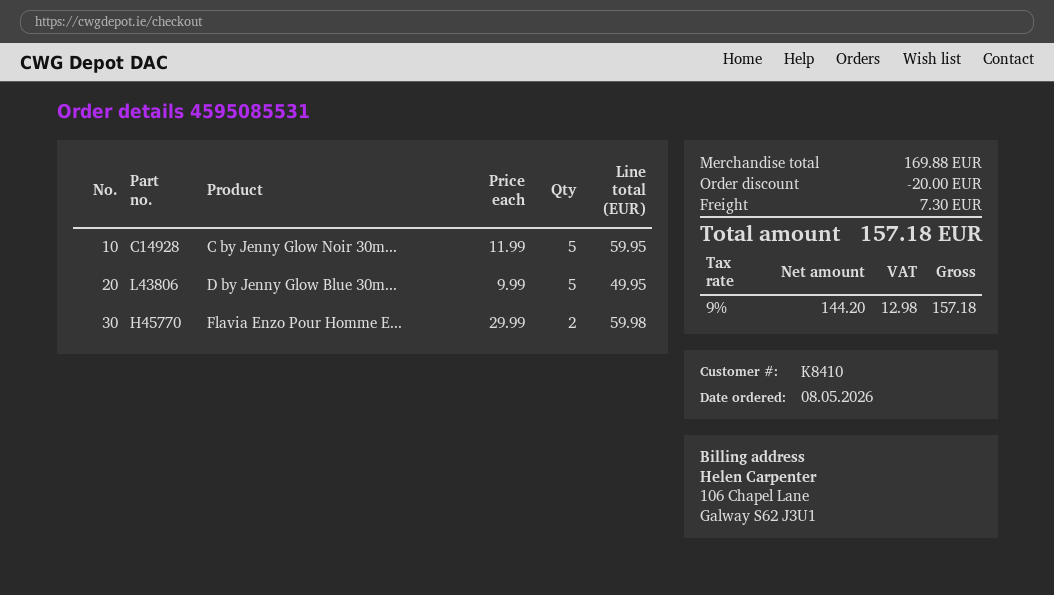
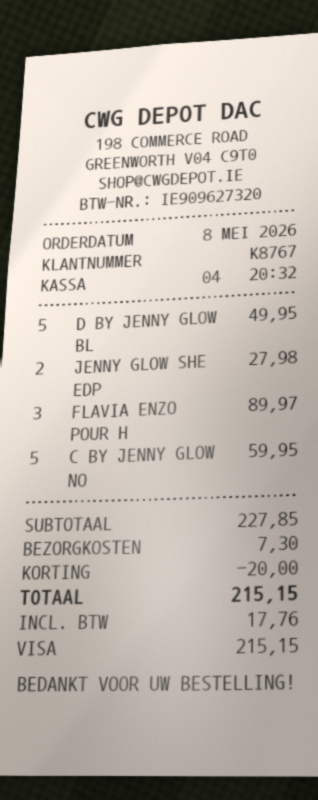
customer number: K8410 -> K8767
Flavia Enzo Pour Homme E...: 2 for 59.98 -> 3 for 89.97
JENNY GLOW SHE EDP: none -> 2 for 27.98
subtotal: 169.88 -> 227.85
tax: 12.98 -> 17.76
total: 157.18 -> 215.15

